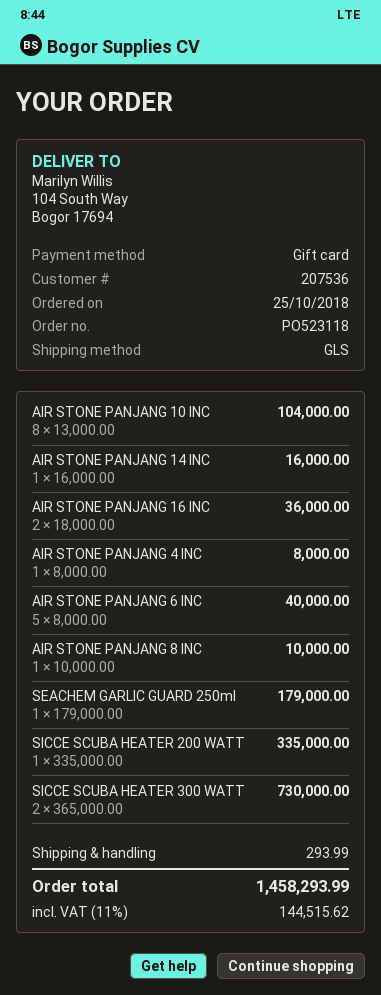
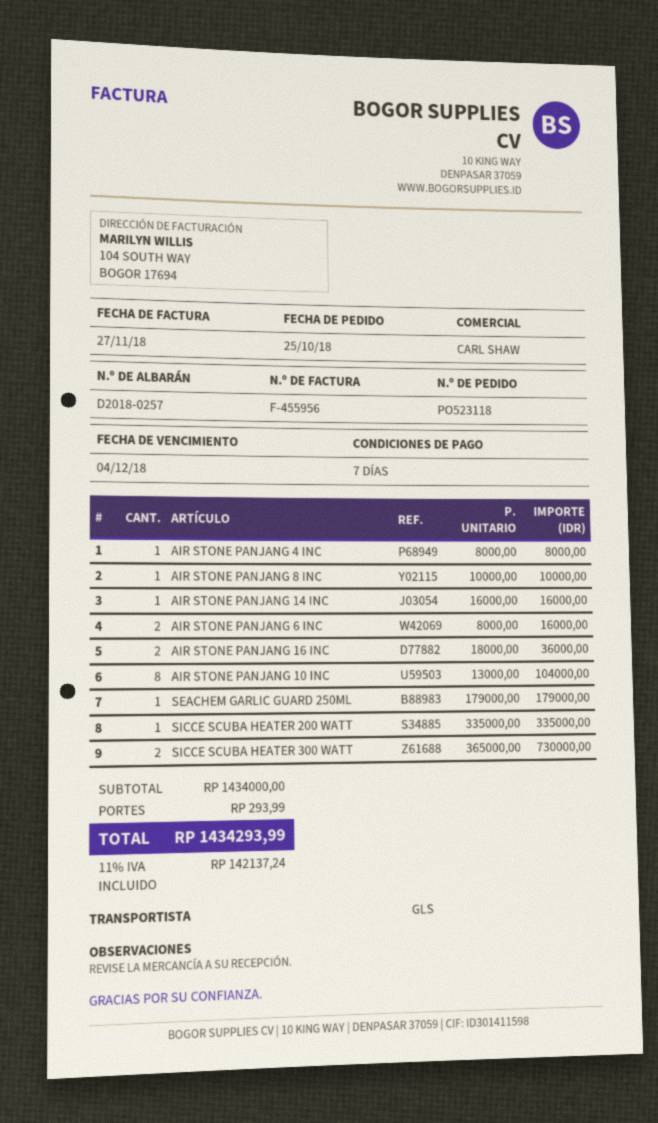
AIR STONE PANJANG 6 INC: 5 x 8000.00 = 40000.00 -> 2 x 8000.00 = 16000.00
tax: 11% = 144515.62 -> 11% = 142137.24
total: 1458293.99 -> 1434293.99

